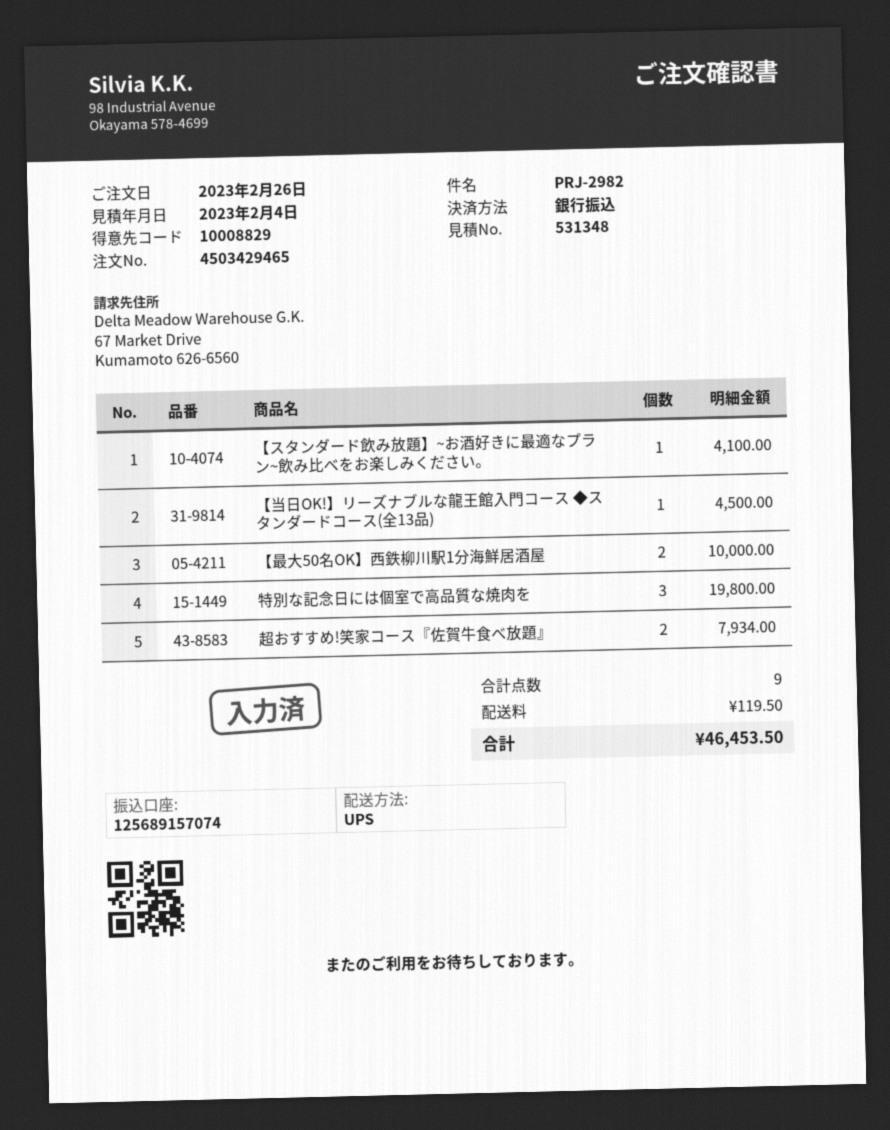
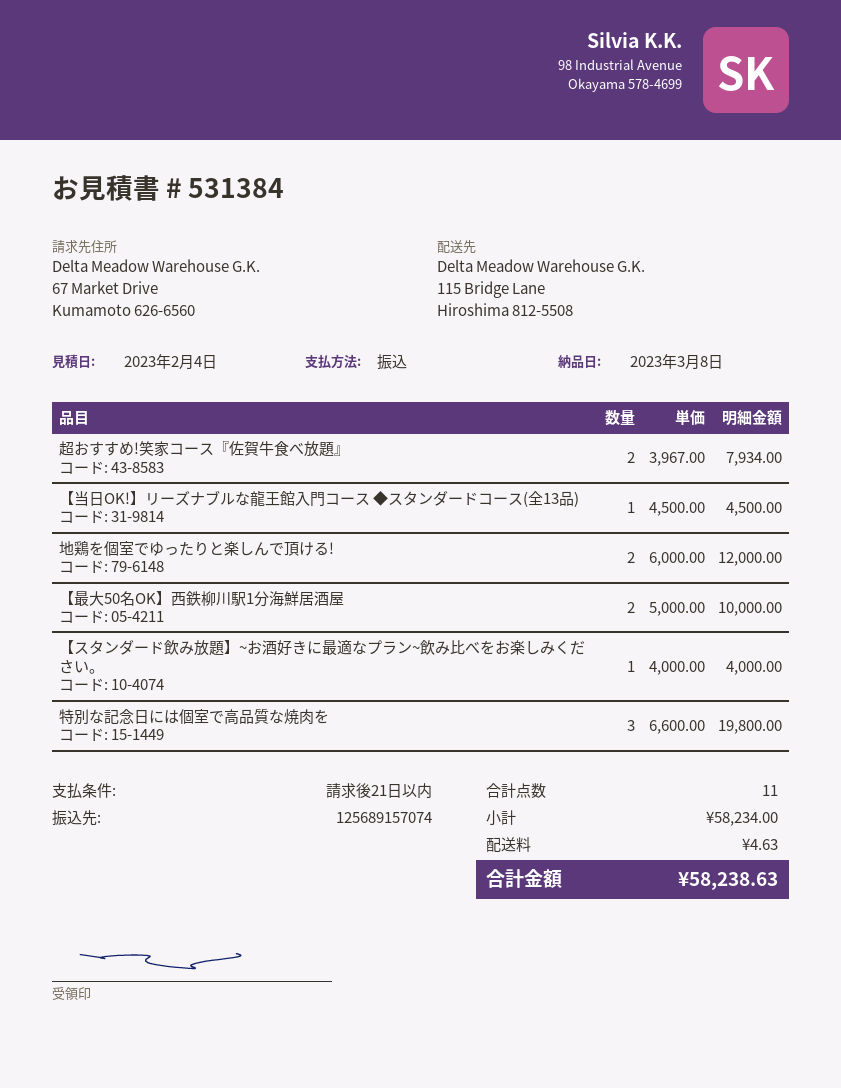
quote number: 531348 -> 531384
【スタンダード飲み放題】~お酒好きに最適なプラン~飲み比べをお楽しみください。: 1 for 4100.00 -> 1 for 4000.00
地鶏を個室でゆったりと楽しんで頂ける!: none -> 2 for 12000.00
total quantity: 9 -> 11
shipping: 119.50 -> 4.63
total: 46453.50 -> 58238.63

